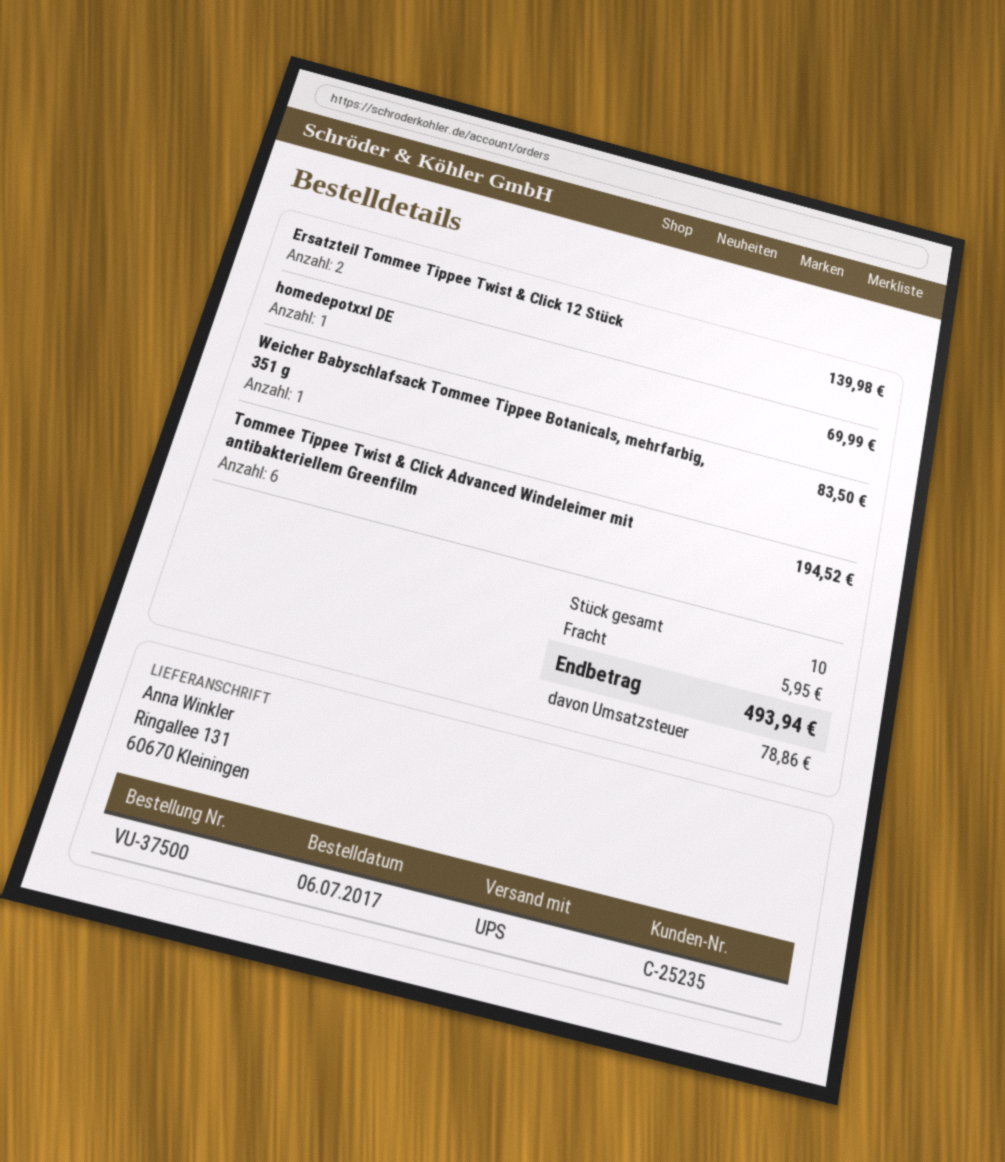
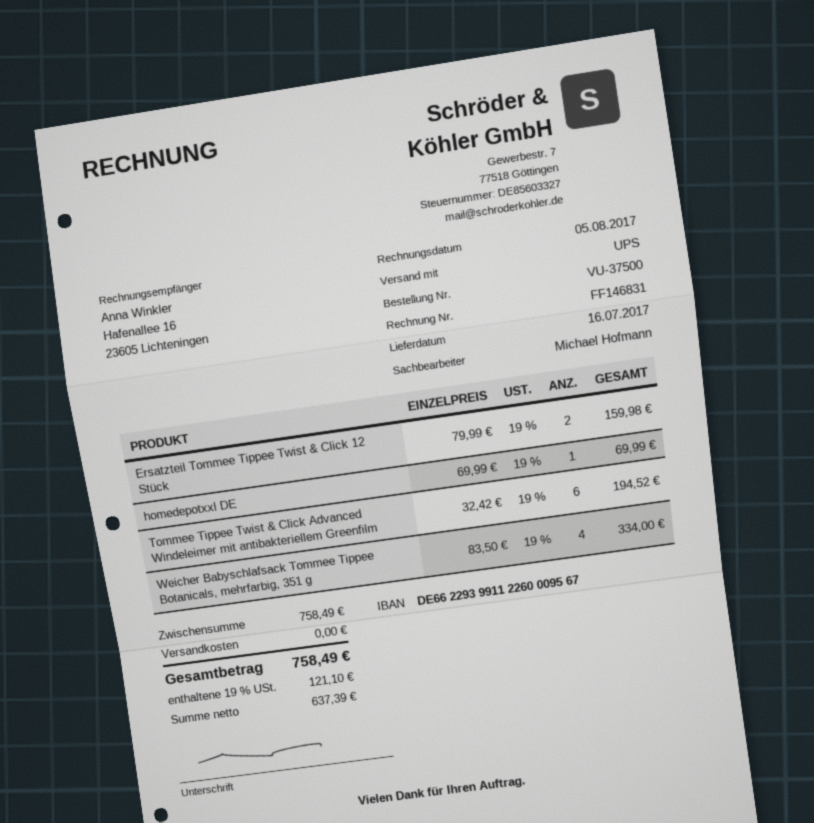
Ersatzteil Tommee Tippee Twist & Click 12 Stück: 2 for 139.98 -> 2 for 159.98
Weicher Babyschlafsack Tommee Tippee Botanicals, mehrfarbig, 351 g: 1 for 83.50 -> 4 for 334.00
shipping: 5.95 -> 0.00
tax: 78.86 -> 121.10
total: 493.94 -> 758.49

